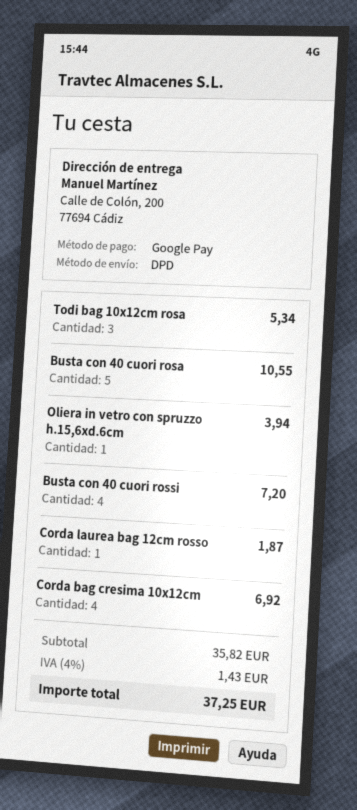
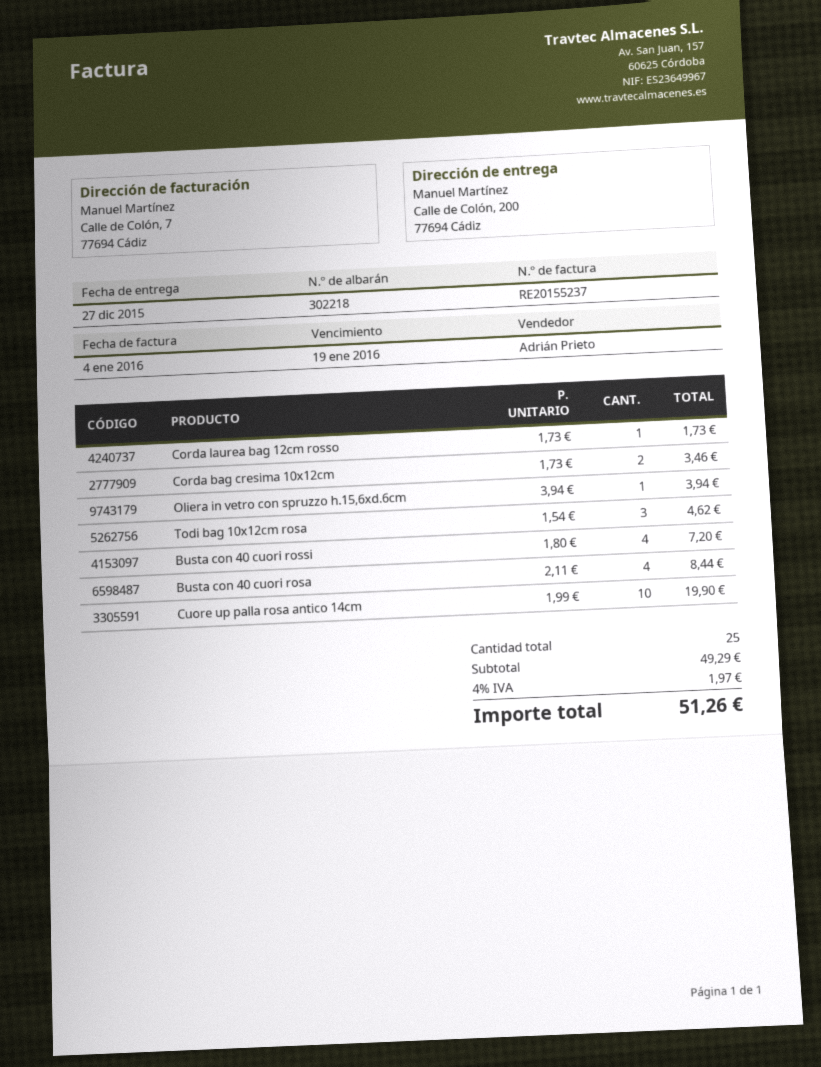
Todi bag 10x12cm rosa: 3 for 5.34 -> 3 for 4.62
Busta con 40 cuori rosa: 5 for 10.55 -> 4 for 8.44
Corda laurea bag 12cm rosso: 1 for 1.87 -> 1 for 1.73
Corda bag cresima 10x12cm: 4 for 6.92 -> 2 for 3.46
Cuore up palla rosa antico 14cm: none -> 10 for 19.90
subtotal: 35.82 -> 49.29
tax: 4% = 1.43 -> 4% = 1.97
total: 37.25 -> 51.26

